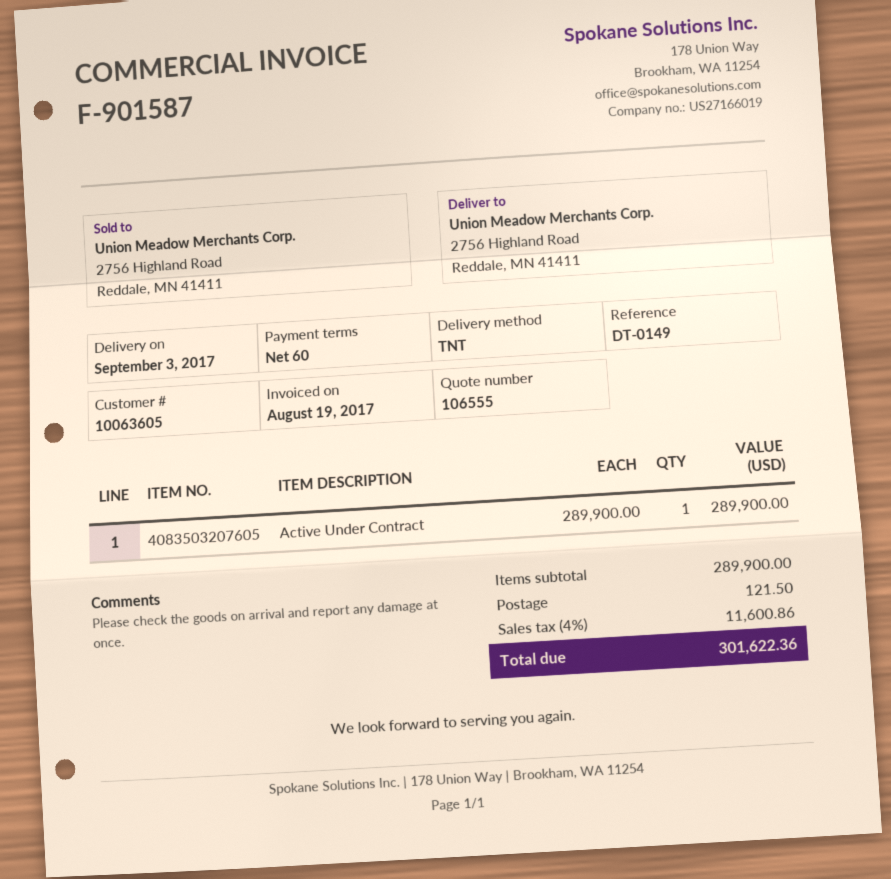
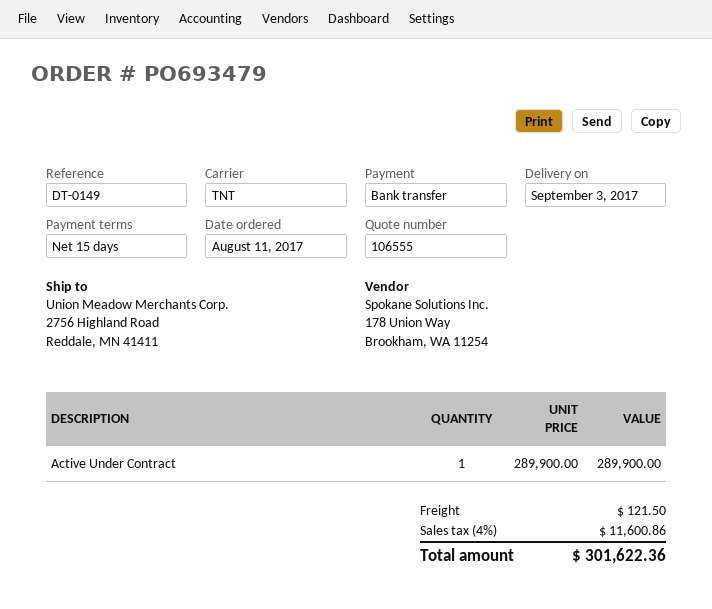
payment terms: 60 days -> 15 days

